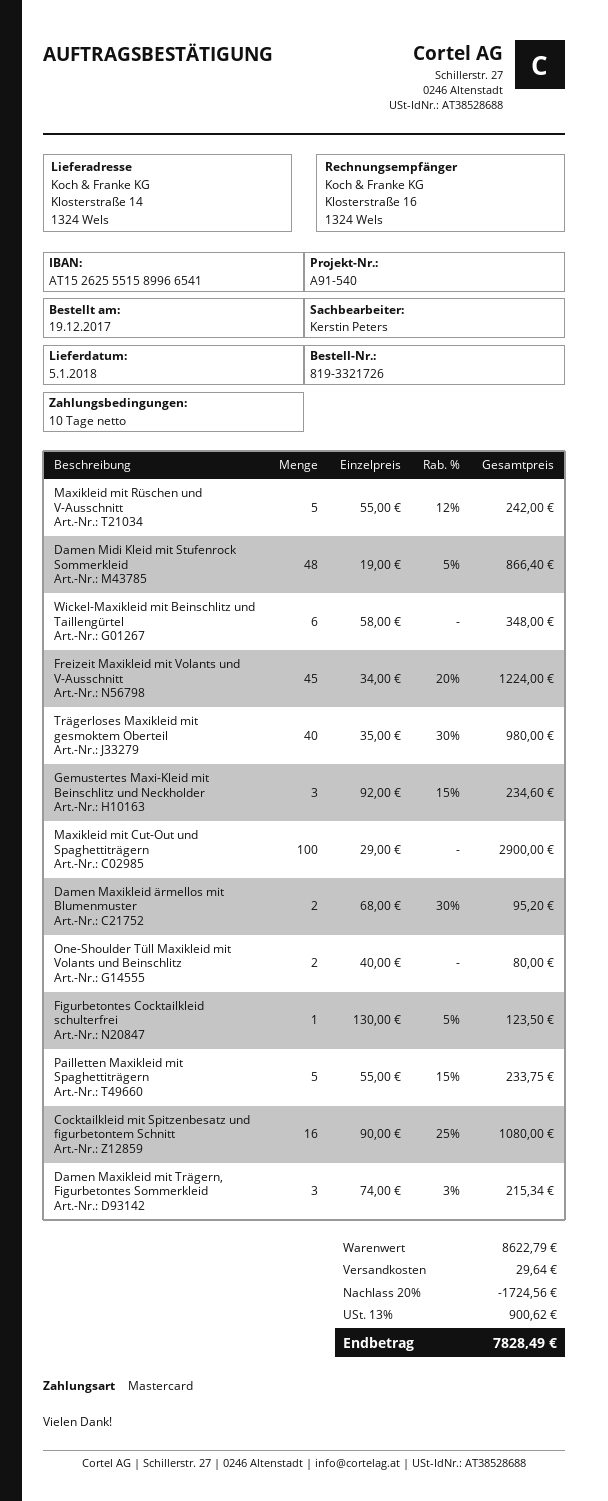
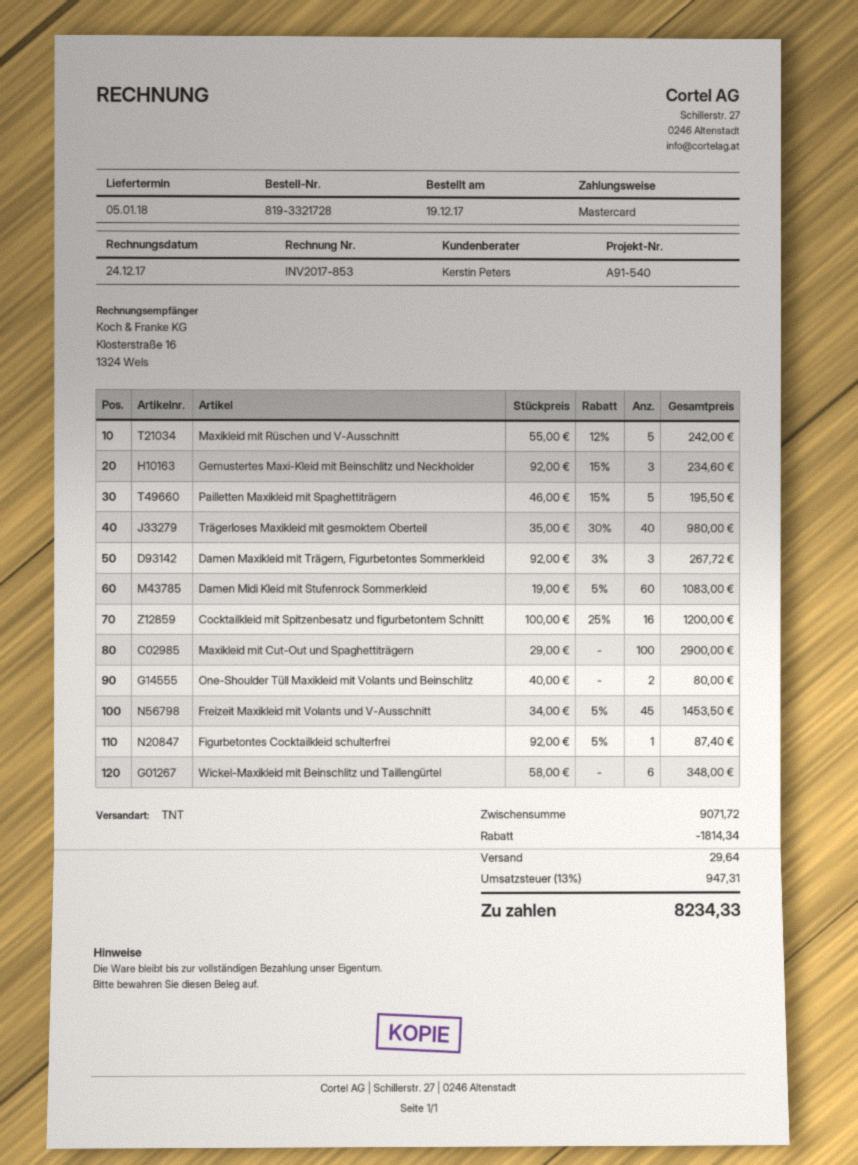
order number: 819-3321726 -> 819-3321728
Damen Midi Kleid mit Stufenrock Sommerkleid: 48 x 19.00 - 5% = 866.40 -> 60 x 19.00 - 5% = 1083.00
Freizeit Maxikleid mit Volants und V-Ausschnitt: 45 x 34.00 - 20% = 1224.00 -> 45 x 34.00 - 5% = 1453.50
Damen Maxikleid ärmellos mit Blumenmuster: 2 x 68.00 - 30% = 95.20 -> none
Figurbetontes Cocktailkleid schulterfrei: 1 x 130.00 - 5% = 123.50 -> 1 x 92.00 - 5% = 87.40
Pailletten Maxikleid mit Spaghettiträgern: 5 x 55.00 - 15% = 233.75 -> 5 x 46.00 - 15% = 195.50
Cocktailkleid mit Spitzenbesatz und figurbetontem Schnitt: 16 x 90.00 - 25% = 1080.00 -> 16 x 100.00 - 25% = 1200.00
Damen Maxikleid mit Trägern, Figurbetontes Sommerkleid: 3 x 74.00 - 3% = 215.34 -> 3 x 92.00 - 3% = 267.72
subtotal: 8622.79 -> 9071.72
discount: 1724.56 -> 1814.34
tax: 13% = 900.62 -> 13% = 947.31
total: 7828.49 -> 8234.33

